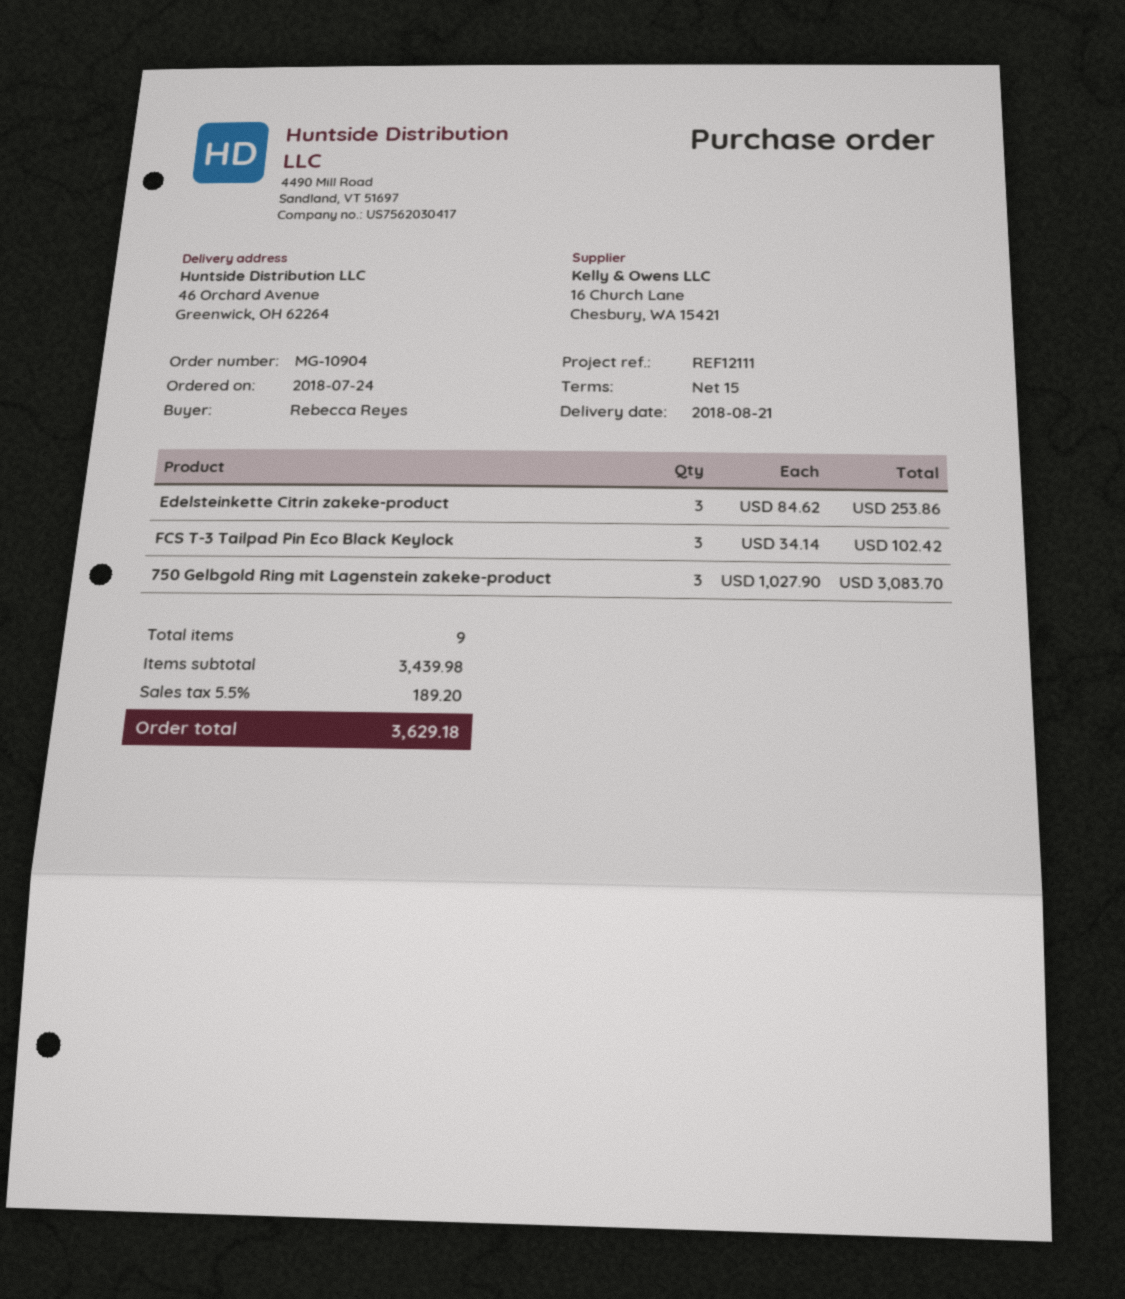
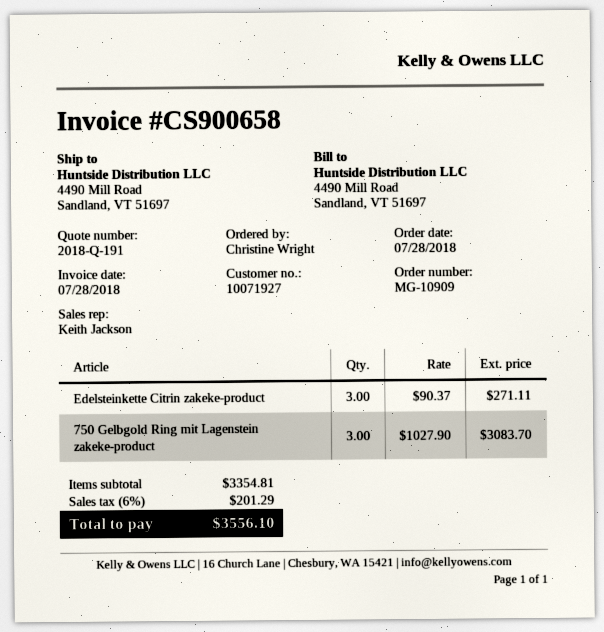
order number: MG-10904 -> MG-10909
order date: 2018-07-24 -> 2018-07-28
ordered by: Rebecca Reyes -> Christine Wright
ship to: 46 Orchard Avenue, Greenwick, OH 62264 -> 4490 Mill Road, Sandland, VT 51697
Edelsteinkette Citrin zakeke-product: 3 x 84.62 = 253.86 -> 3 x 90.37 = 271.11
FCS T-3 Tailpad Pin Eco Black Keylock: 3 x 34.14 = 102.42 -> none
subtotal: 3439.98 -> 3354.81
tax: 5.5% = 189.20 -> 6% = 201.29
total: 3629.18 -> 3556.10

